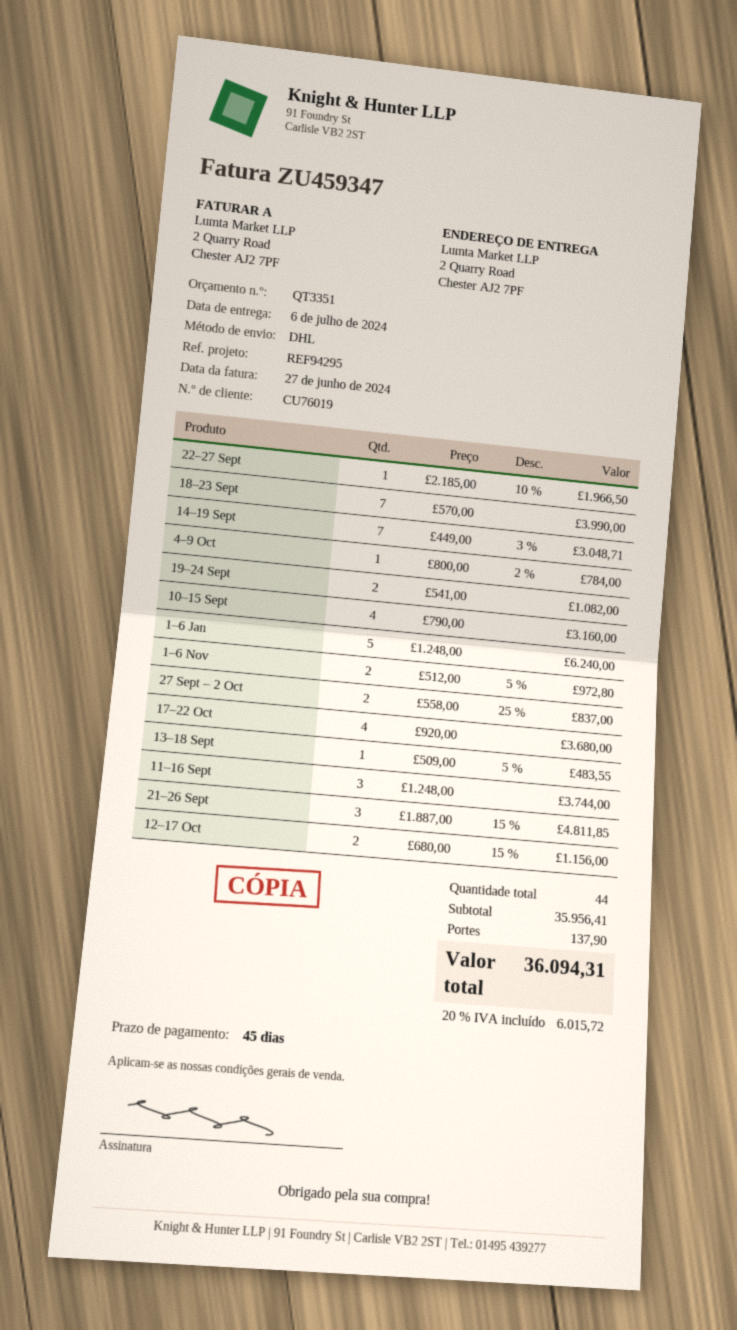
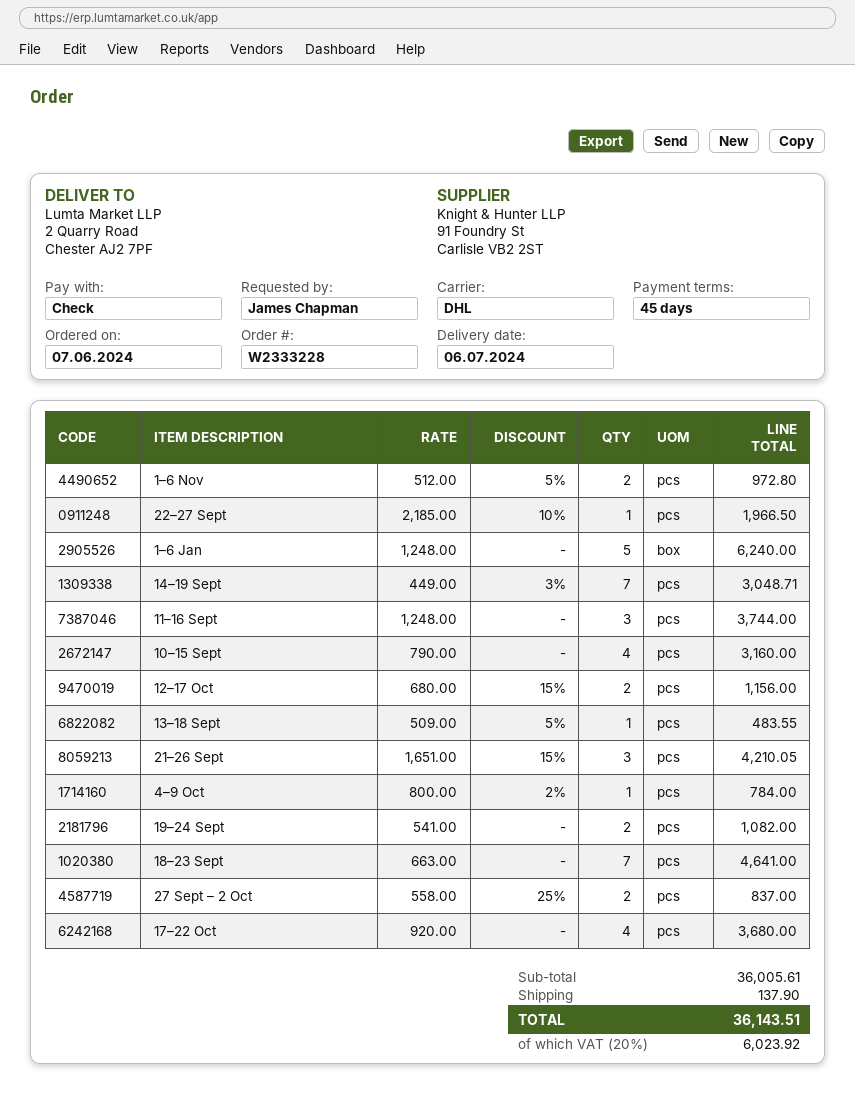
18–23 Sept: 7 x 570.00 = 3990.00 -> 7 x 663.00 = 4641.00
21–26 Sept: 3 x 1887.00 - 15% = 4811.85 -> 3 x 1651.00 - 15% = 4210.05
subtotal: 35956.41 -> 36005.61
tax: 20% = 6015.72 -> 20% = 6023.92
total: 36094.31 -> 36143.51

